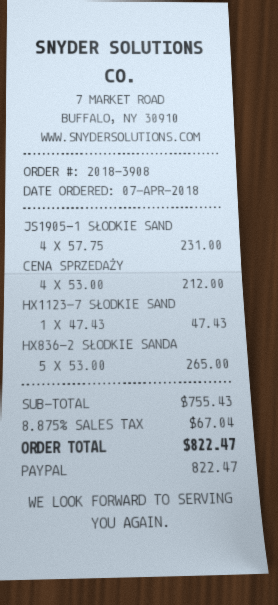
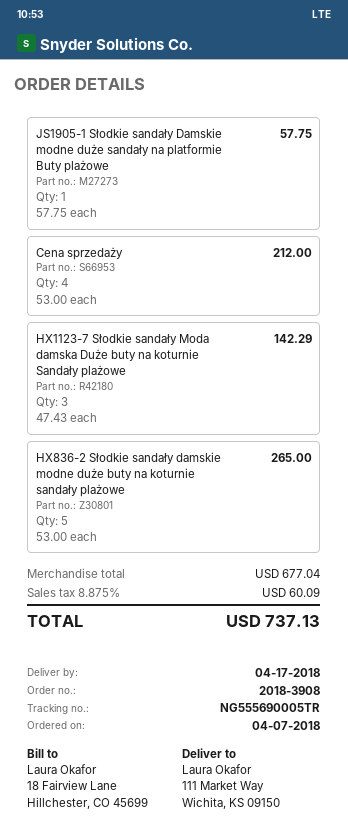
JS1905-1 SŁODKIE SAND: 4 x 57.75 = 231.00 -> 1 x 57.75 = 57.75
HX1123-7 SŁODKIE SAND: 1 x 47.43 = 47.43 -> 3 x 47.43 = 142.29
subtotal: 755.43 -> 677.04
tax: 8.875% = 67.04 -> 8.875% = 60.09
total: 822.47 -> 737.13

